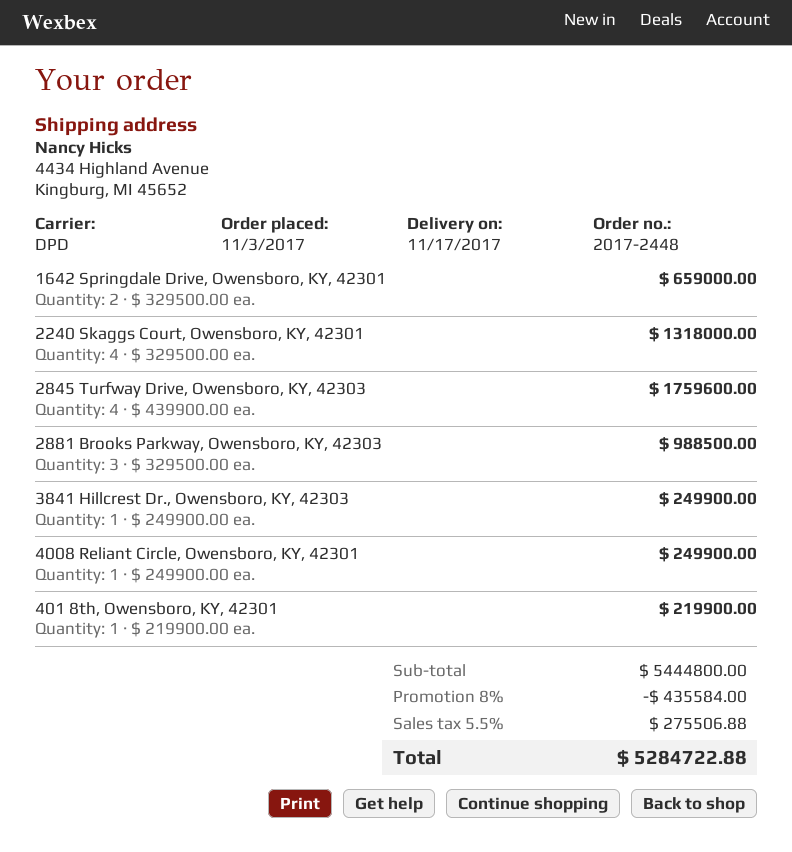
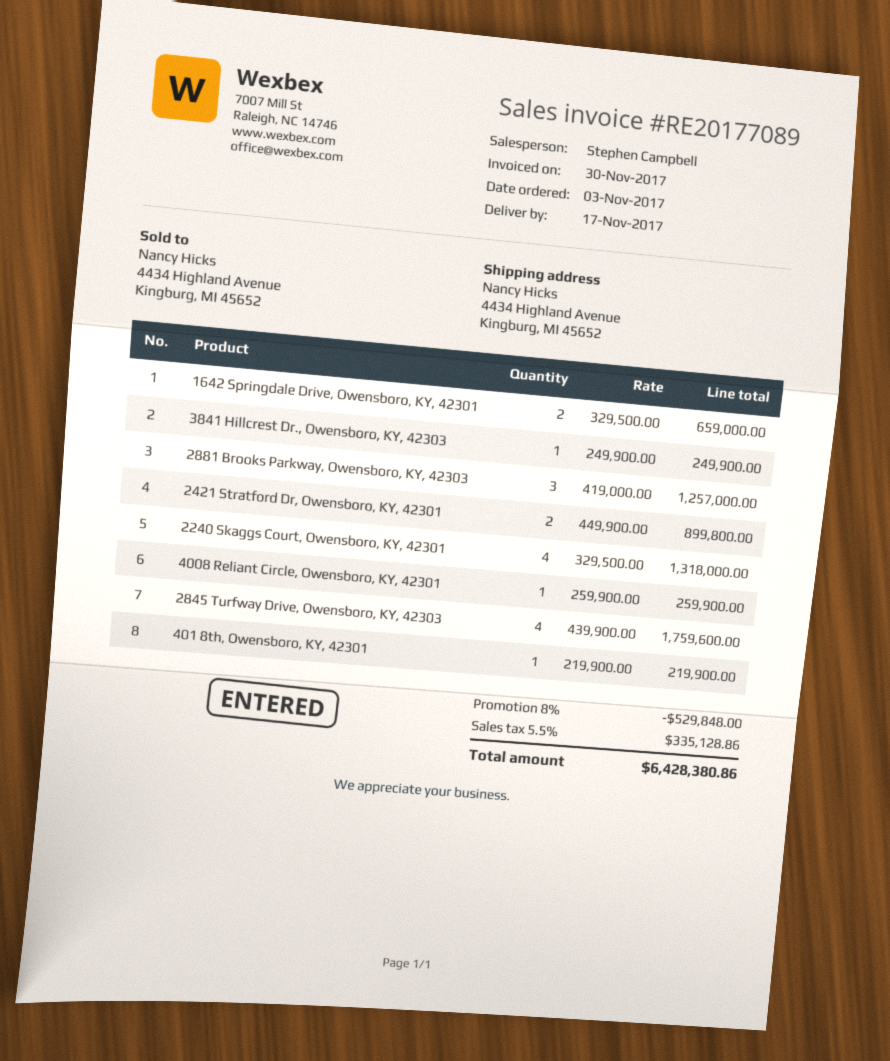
2881 Brooks Parkway, Owensboro, KY, 42303: 3 x 329500.00 = 988500.00 -> 3 x 419000.00 = 1257000.00
4008 Reliant Circle, Owensboro, KY, 42301: 1 x 249900.00 = 249900.00 -> 1 x 259900.00 = 259900.00
2421 Stratford Dr, Owensboro, KY, 42301: none -> 2 x 449900.00 = 899800.00
discount: 8% = 435584.00 -> 8% = 529848.00
tax: 5.5% = 275506.88 -> 5.5% = 335128.86
total: 5284722.88 -> 6428380.86

